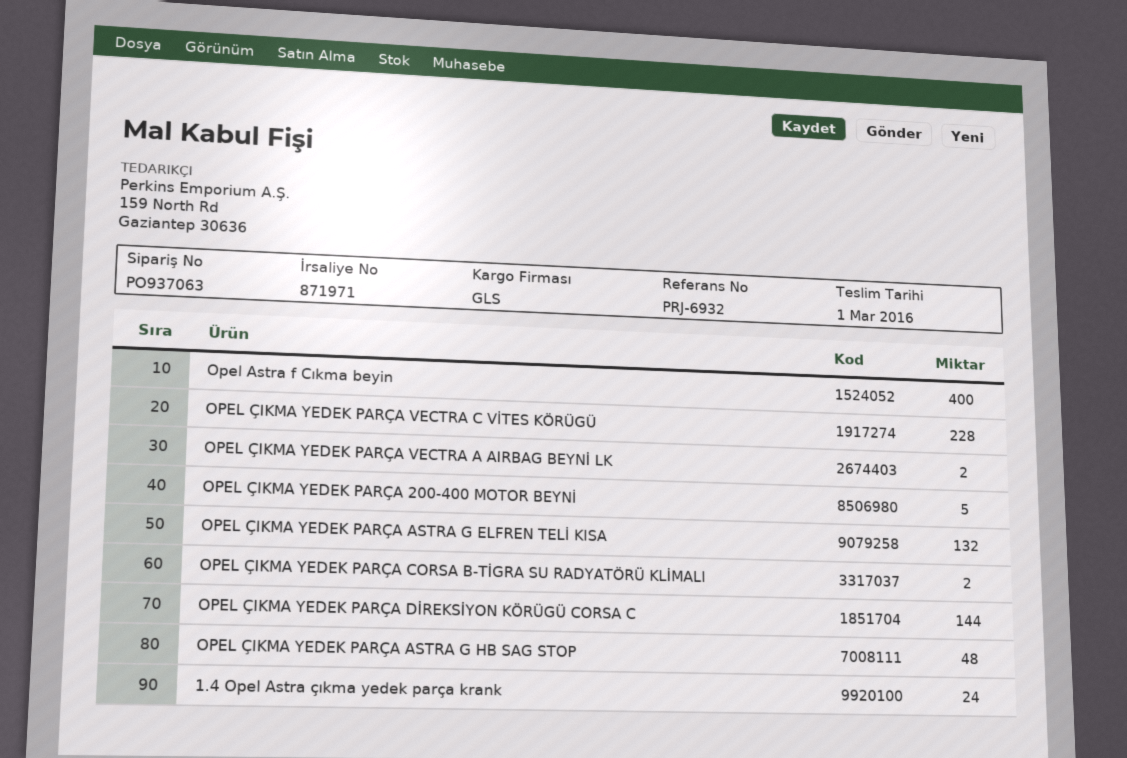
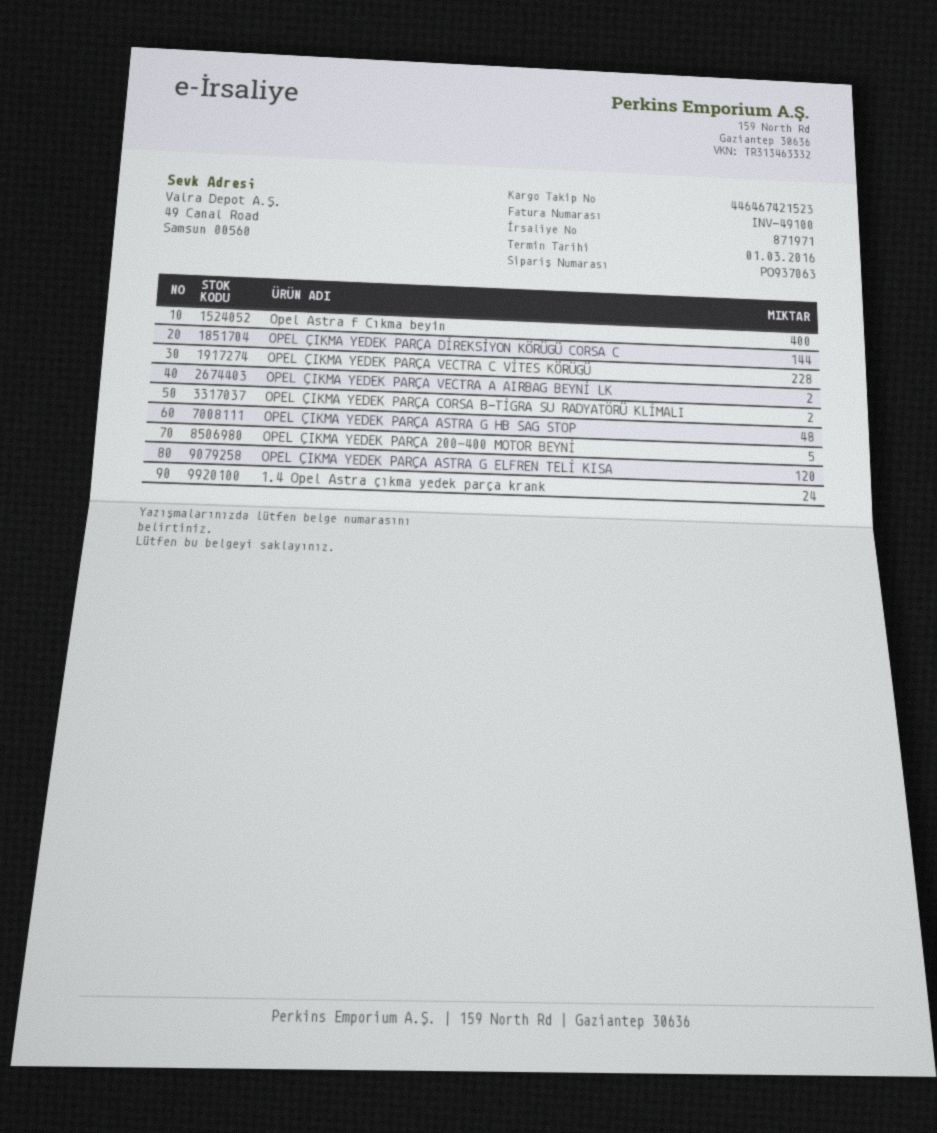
OPEL ÇIKMA YEDEK PARÇA ASTRA G ELFREN TELİ KISA: 132 -> 120

